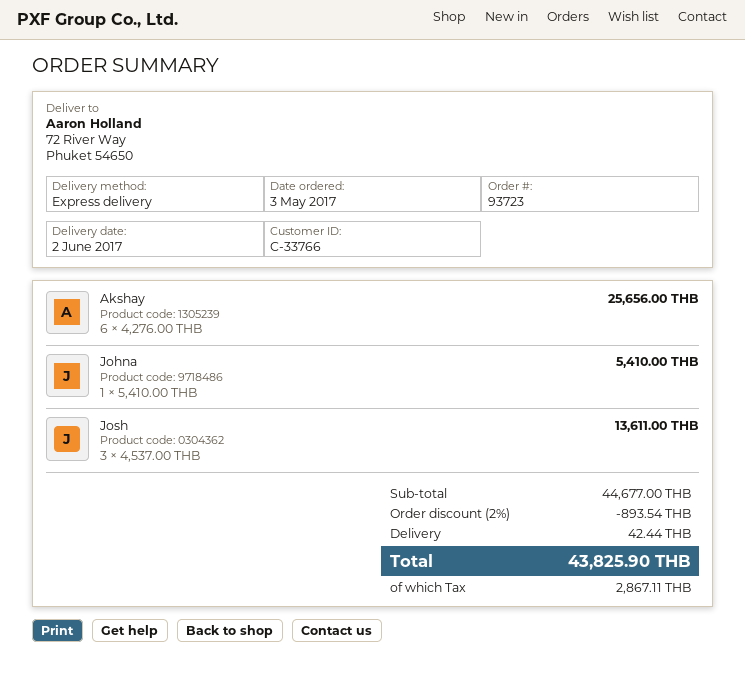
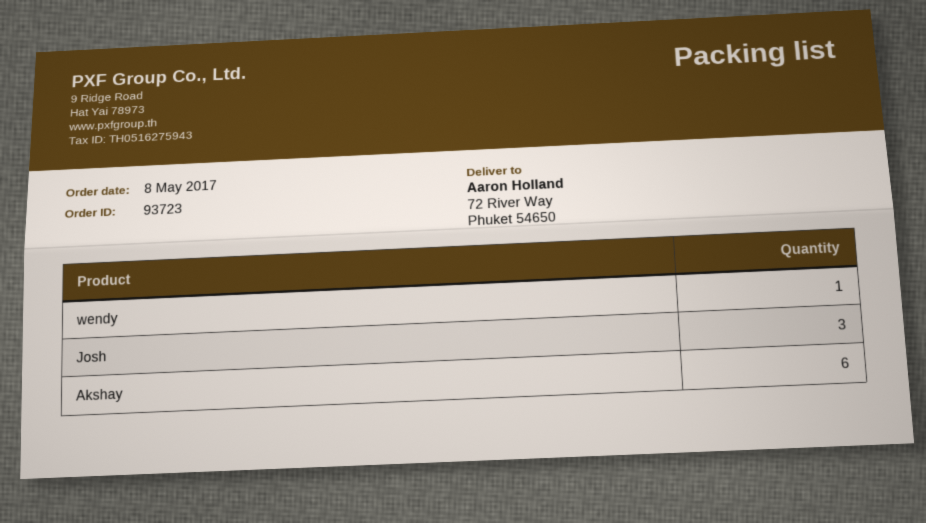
order date: 2017-05-03 -> 2017-05-08
Johna: 1 -> none
wendy: none -> 1

